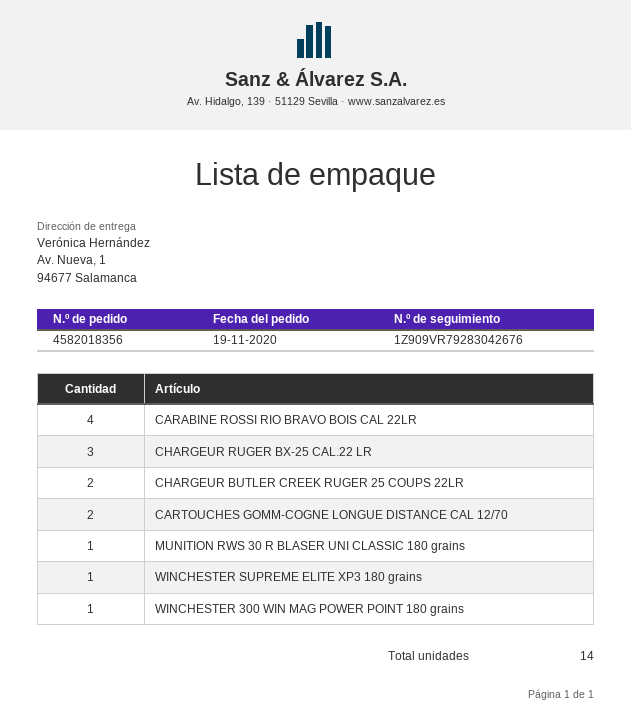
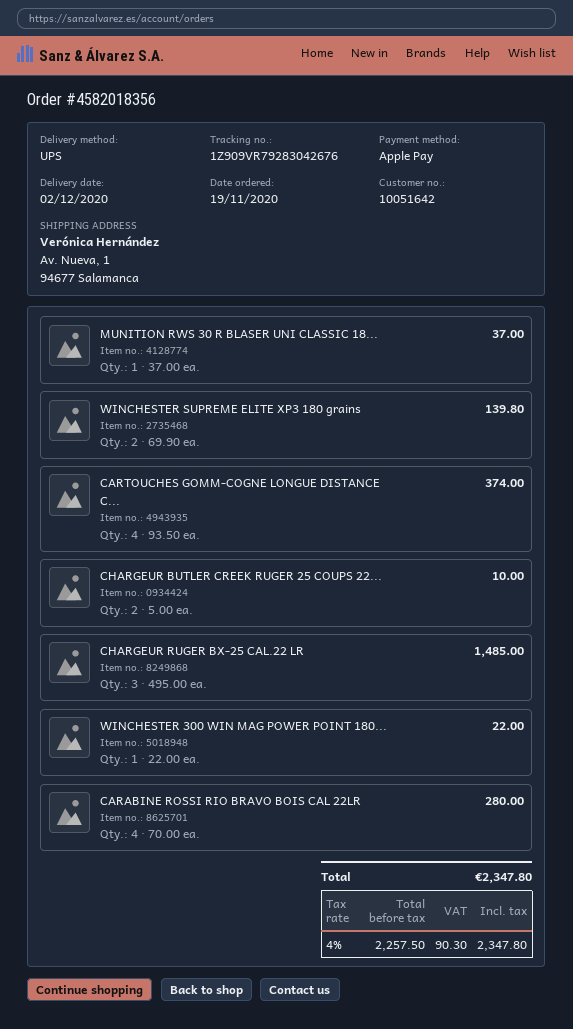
CARTOUCHES GOMM-COGNE LONGUE DISTANCE CAL 12/70: 2 -> 4
WINCHESTER SUPREME ELITE XP3 180 grains: 1 -> 2

